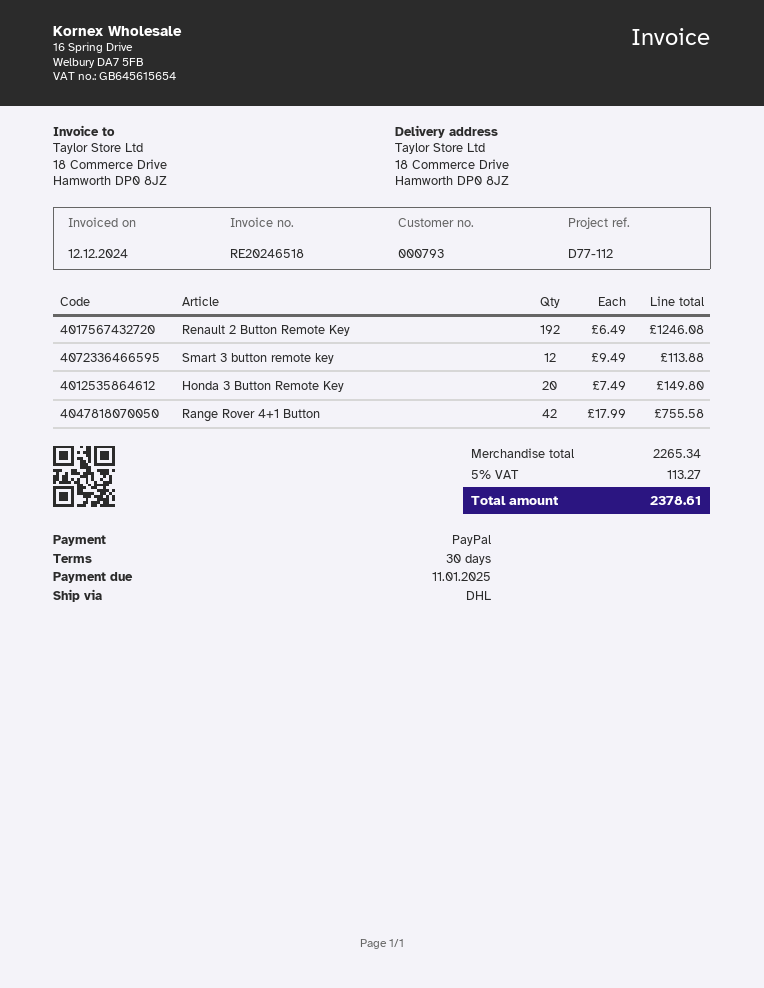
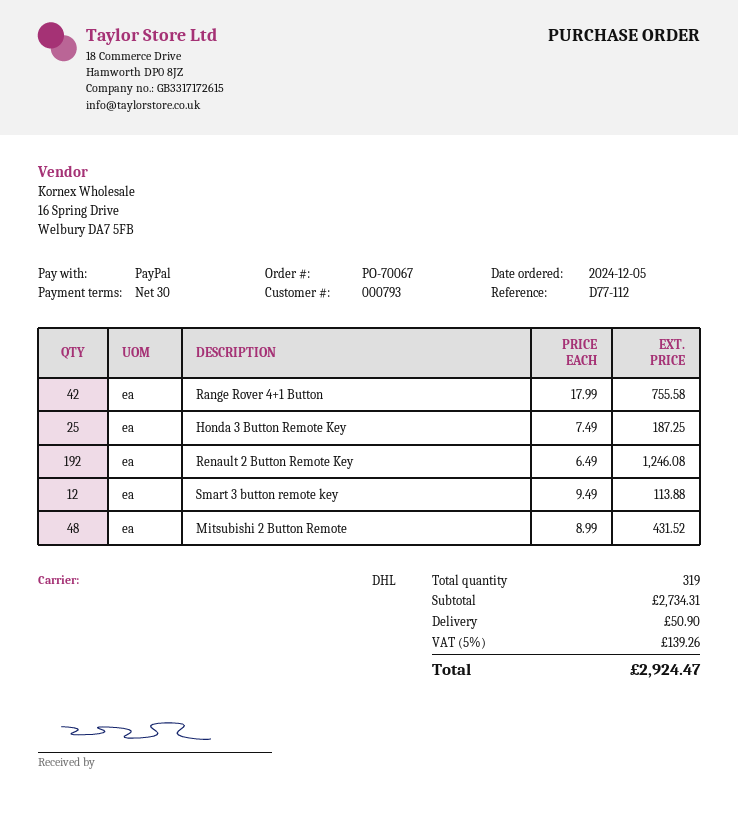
Honda 3 Button Remote Key: 20 x 7.49 = 149.80 -> 25 x 7.49 = 187.25
Mitsubishi 2 Button Remote: none -> 48 x 8.99 = 431.52
subtotal: 2265.34 -> 2734.31
shipping: none -> 50.90
tax: 5% = 113.27 -> 5% = 139.26
total: 2378.61 -> 2924.47

